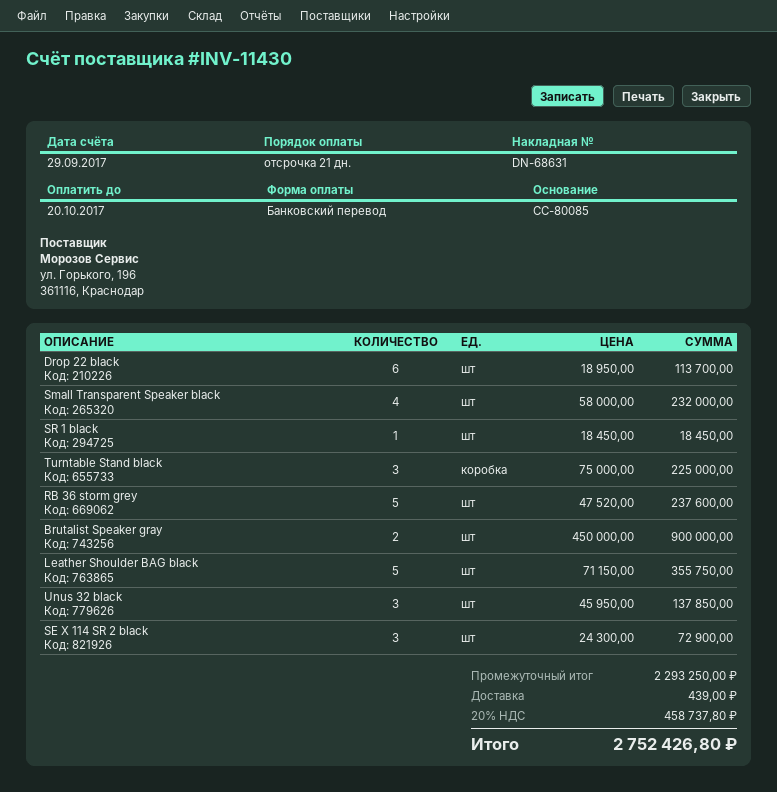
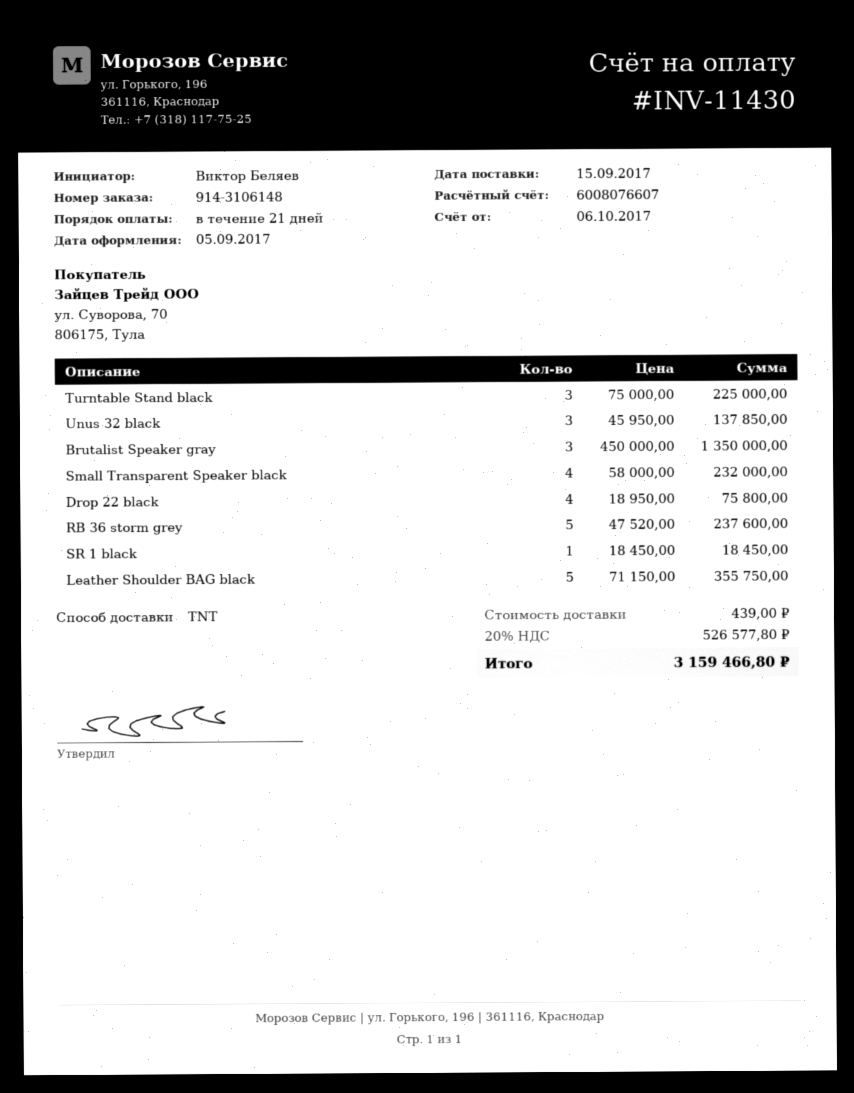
invoice date: 2017-09-29 -> 2017-10-06
Drop 22 black: 6 x 18950.00 = 113700.00 -> 4 x 18950.00 = 75800.00
Brutalist Speaker gray: 2 x 450000.00 = 900000.00 -> 3 x 450000.00 = 1350000.00
SE X 114 SR 2 black: 3 x 24300.00 = 72900.00 -> none
tax: 20% = 458737.80 -> 20% = 526577.80
total: 2752426.80 -> 3159466.80

